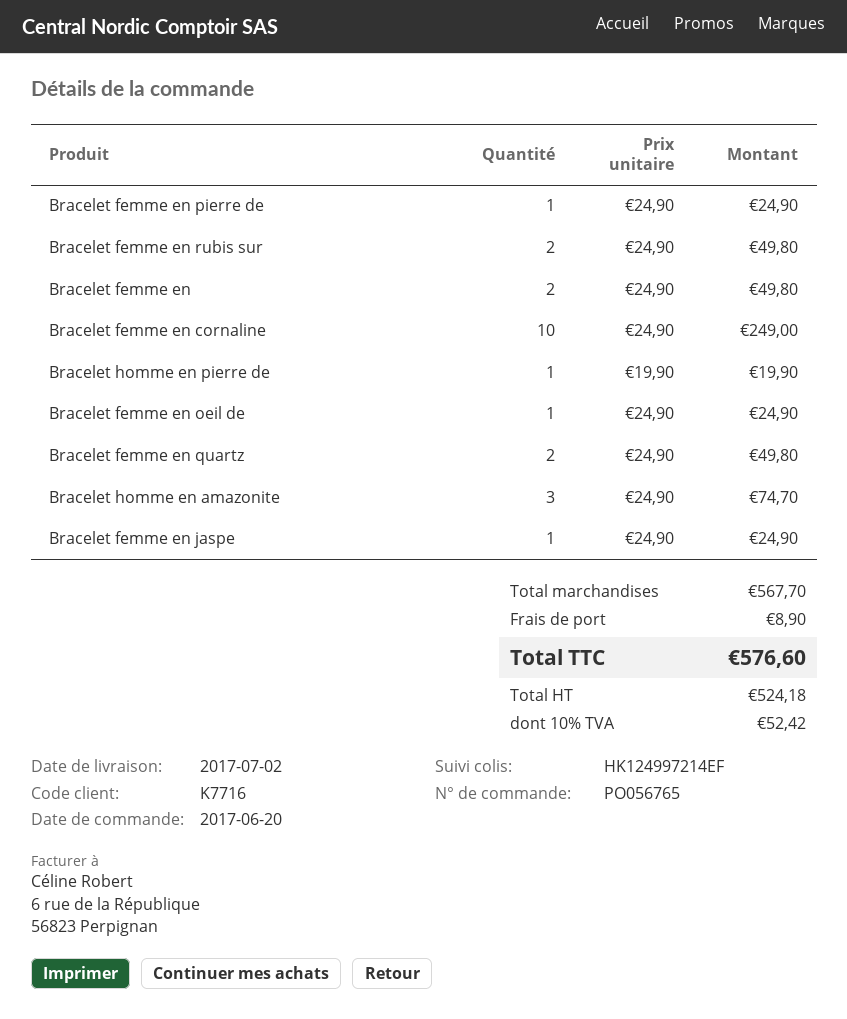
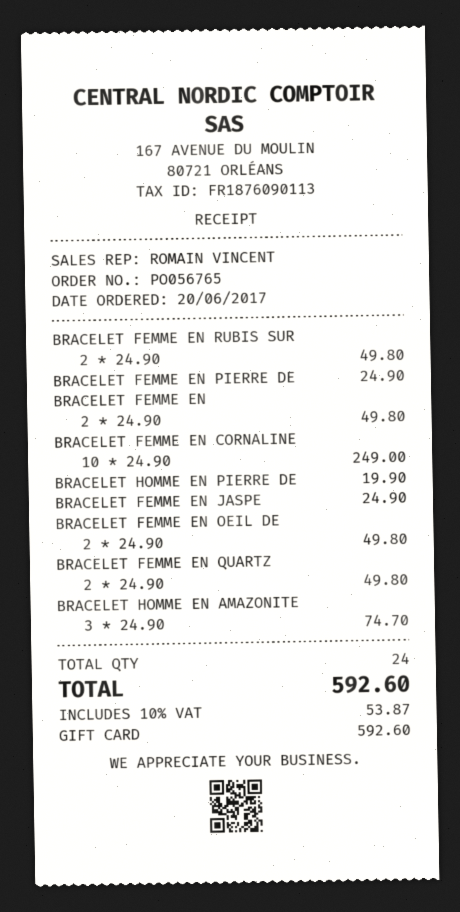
Bracelet femme en oeil de: 1 x 24.90 = 24.90 -> 2 x 24.90 = 49.80
shipping: 8.90 -> none
tax: 10% = 52.42 -> 10% = 53.87
total: 576.60 -> 592.60

